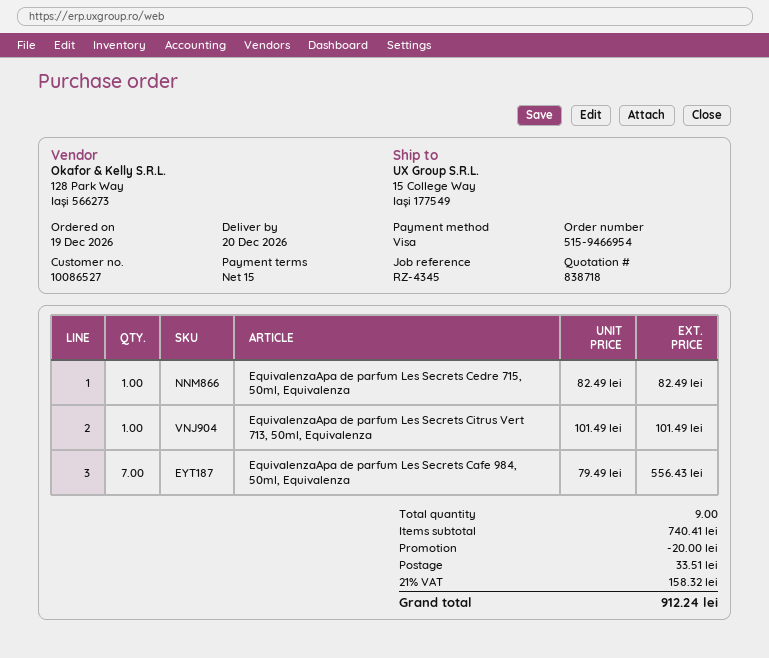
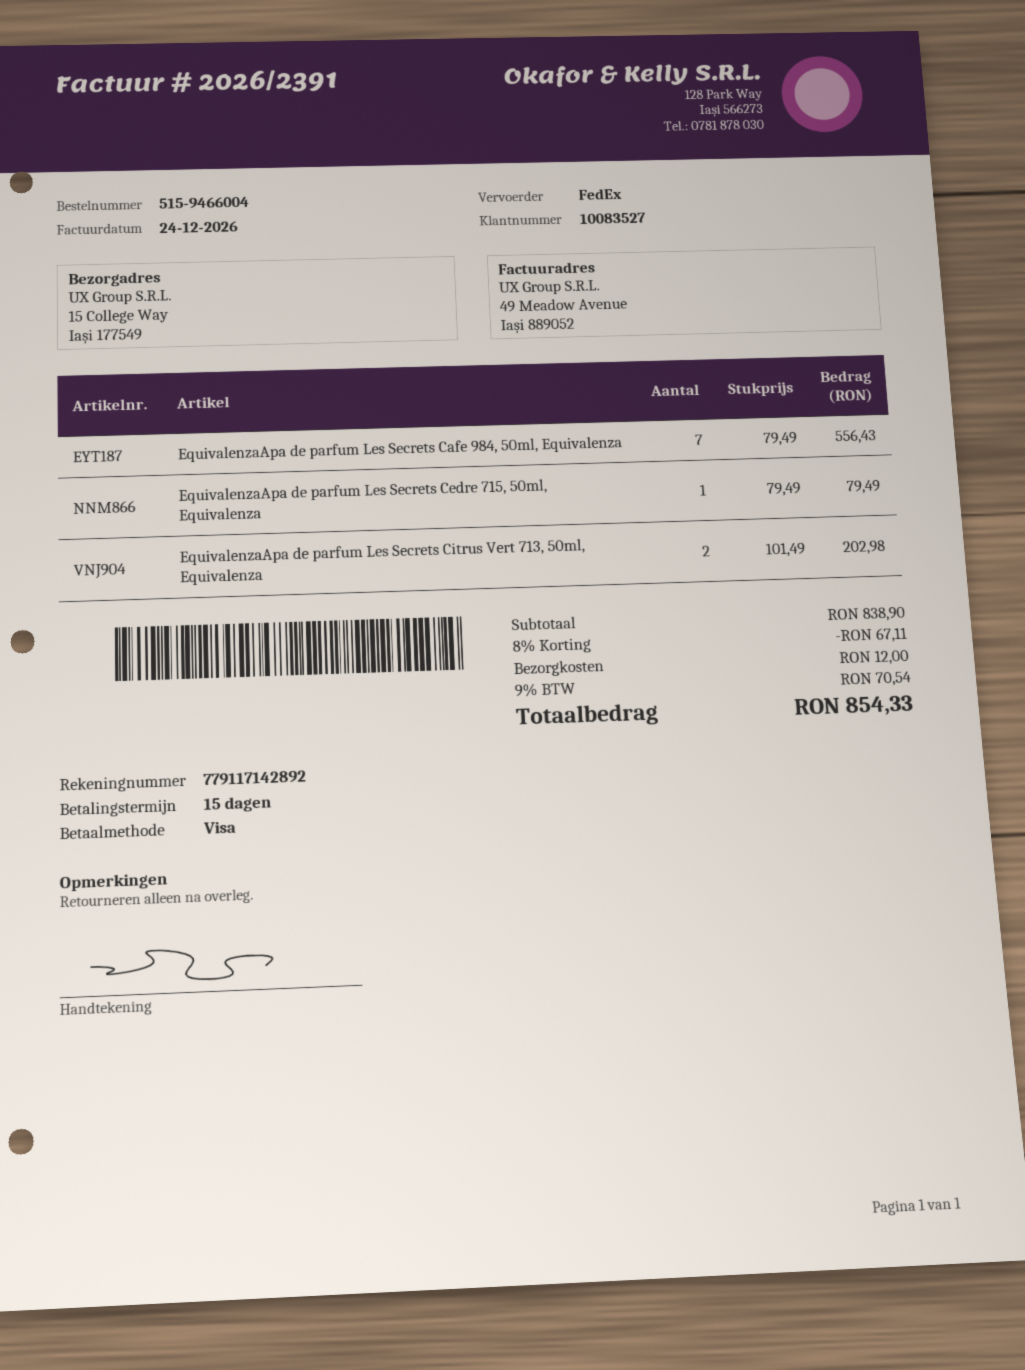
order number: 515-9466954 -> 515-9466004
customer number: 10086527 -> 10083527
EquivalenzaApa de parfum Les Secrets Cedre 715, 50ml, Equivalenza: 1 x 82.49 = 82.49 -> 1 x 79.49 = 79.49
EquivalenzaApa de parfum Les Secrets Citrus Vert 713, 50ml, Equivalenza: 1 x 101.49 = 101.49 -> 2 x 101.49 = 202.98
subtotal: 740.41 -> 838.90
discount: 20.00 -> 67.11
shipping: 33.51 -> 12.00
tax: 21% = 158.32 -> 9% = 70.54
total: 912.24 -> 854.33

